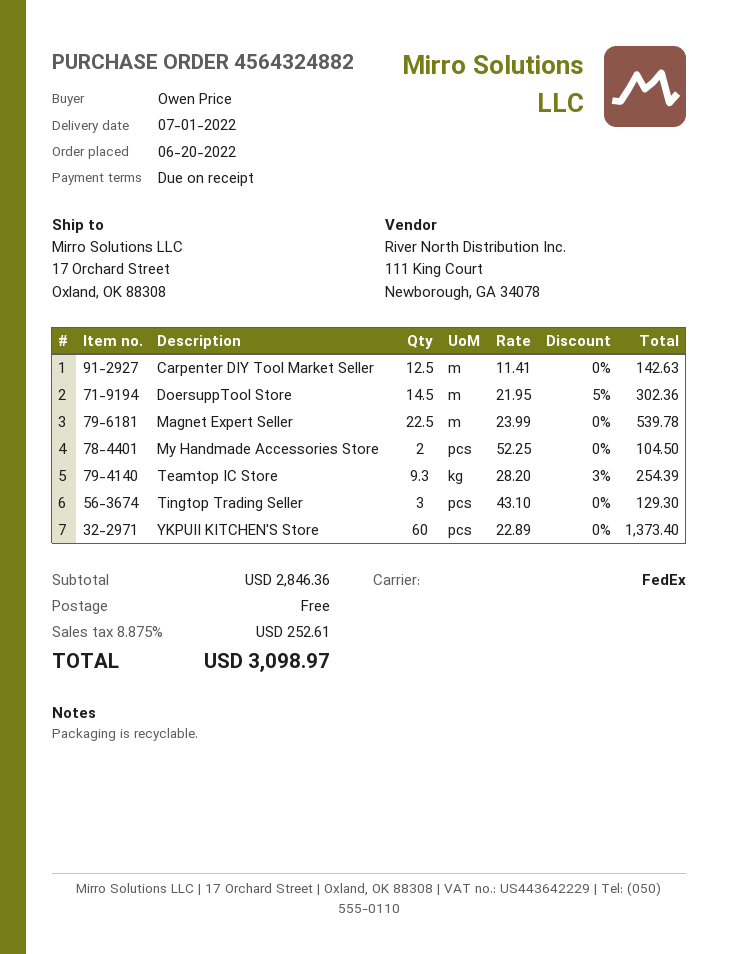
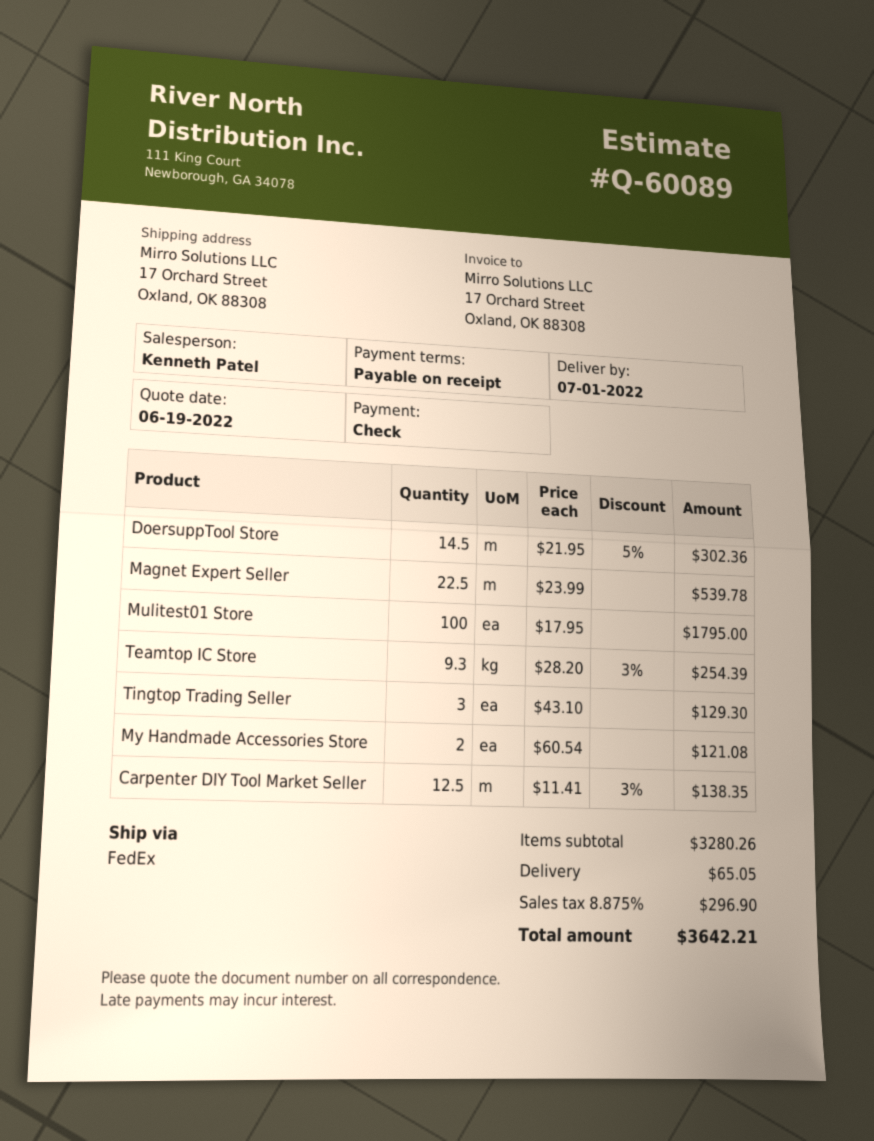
Carpenter DIY Tool Market Seller: 12.5 x 11.41 = 142.63 -> 12.5 x 11.41 - 3% = 138.35
My Handmade Accessories Store: 2 x 52.25 = 104.50 -> 2 x 60.54 = 121.08
YKPUII KITCHEN'S Store: 60 x 22.89 = 1373.40 -> none
Mulitest01 Store: none -> 100 x 17.95 = 1795.00
subtotal: 2846.36 -> 3280.26
shipping: 0.00 -> 65.05
tax: 8.875% = 252.61 -> 8.875% = 296.90
total: 3098.97 -> 3642.21

